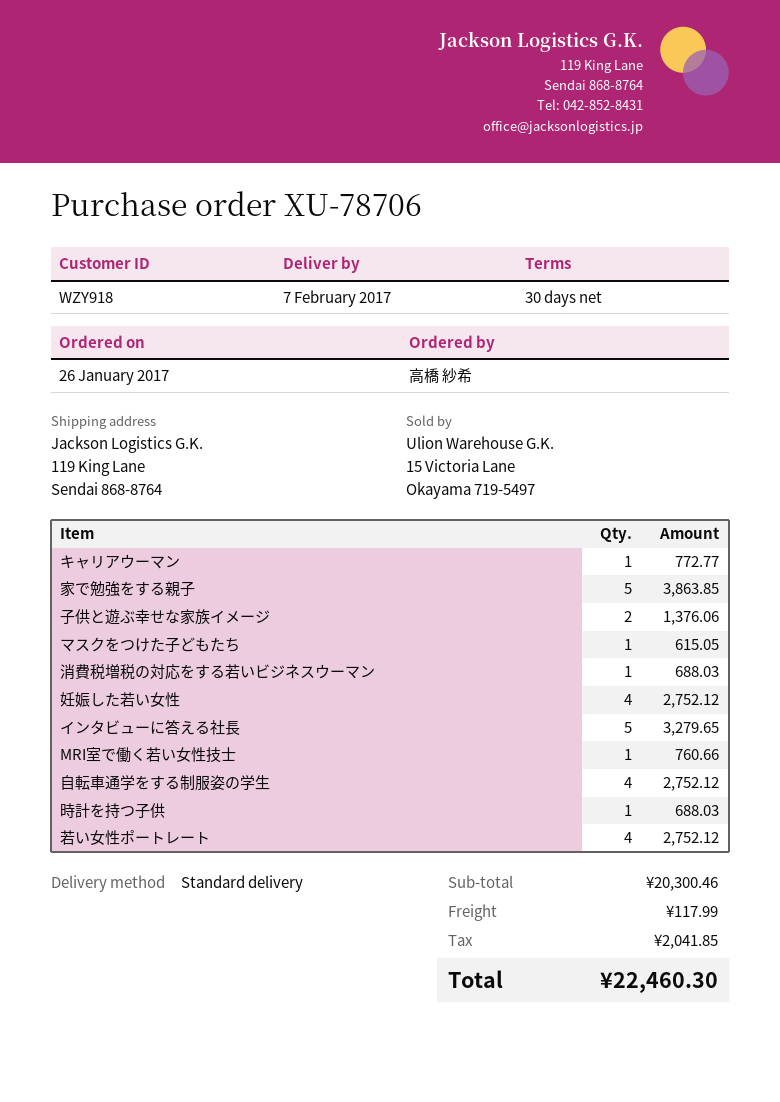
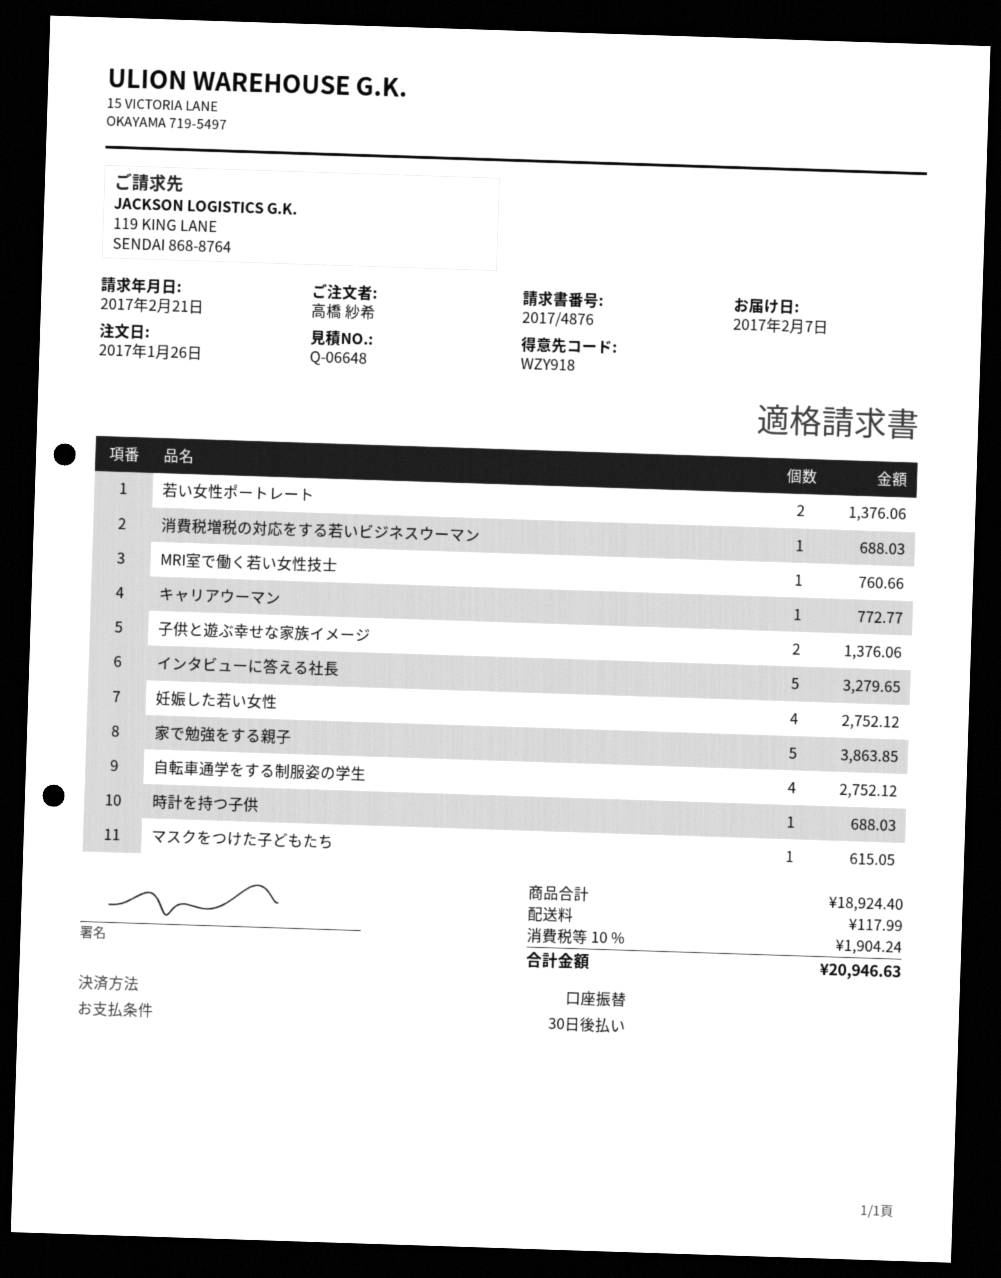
若い女性ポートレート: 4 for 2752.12 -> 2 for 1376.06
subtotal: 20300.46 -> 18924.40
tax: 2041.85 -> 1904.24
total: 22460.30 -> 20946.63

